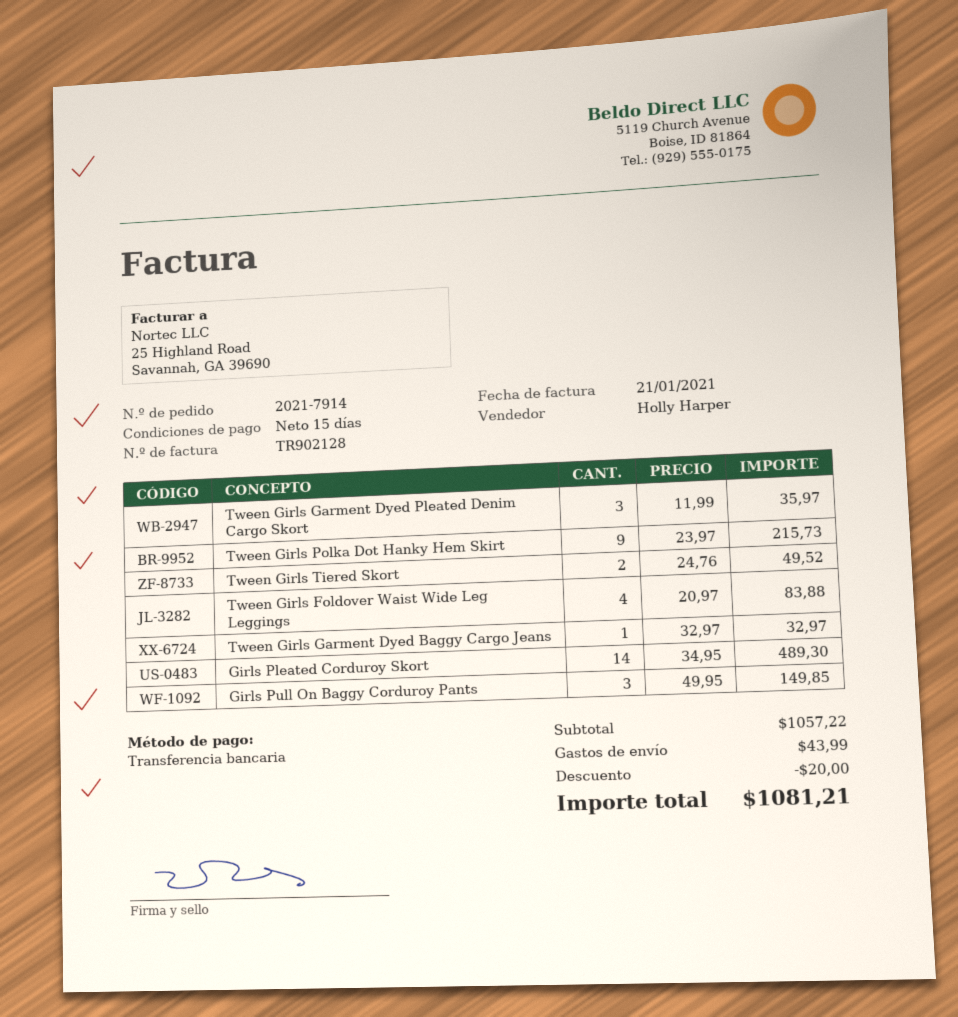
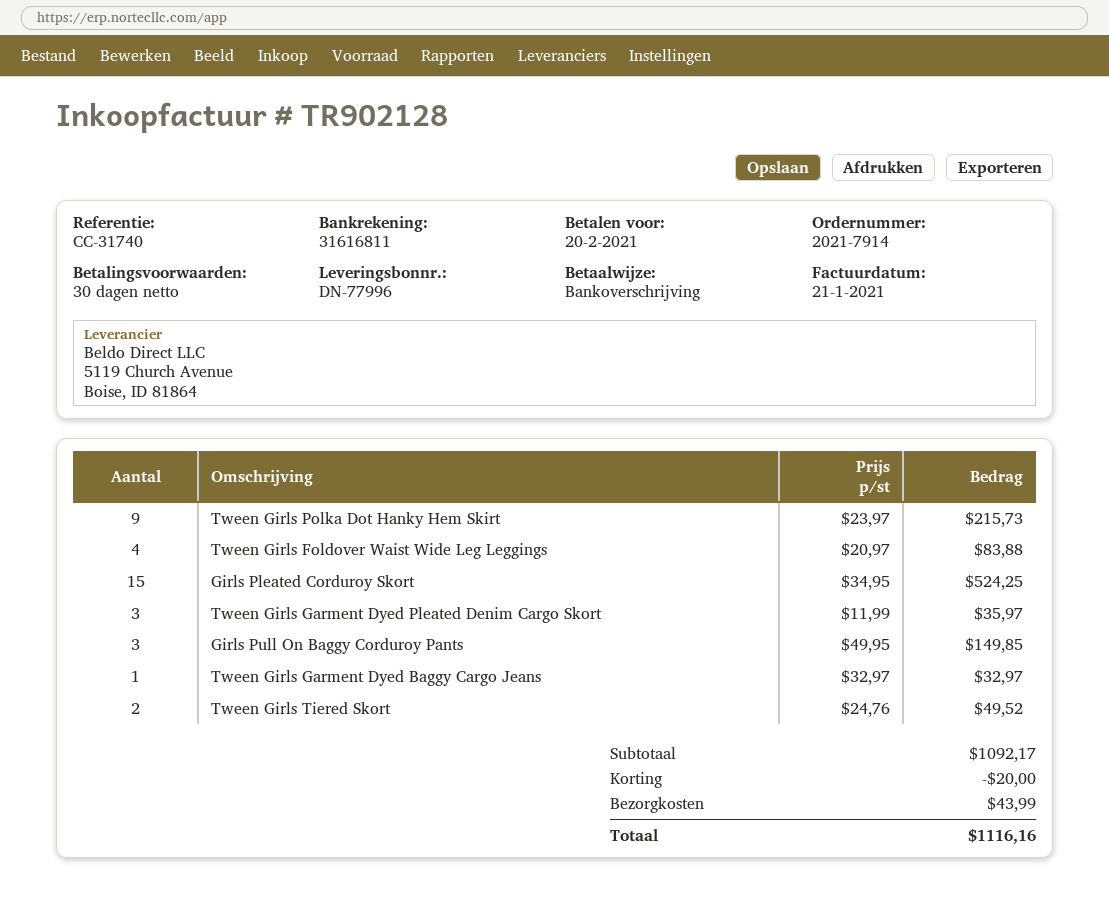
payment terms: 15 days -> 30 days
Girls Pleated Corduroy Skort: 14 x 34.95 = 489.30 -> 15 x 34.95 = 524.25
subtotal: 1057.22 -> 1092.17
total: 1081.21 -> 1116.16

